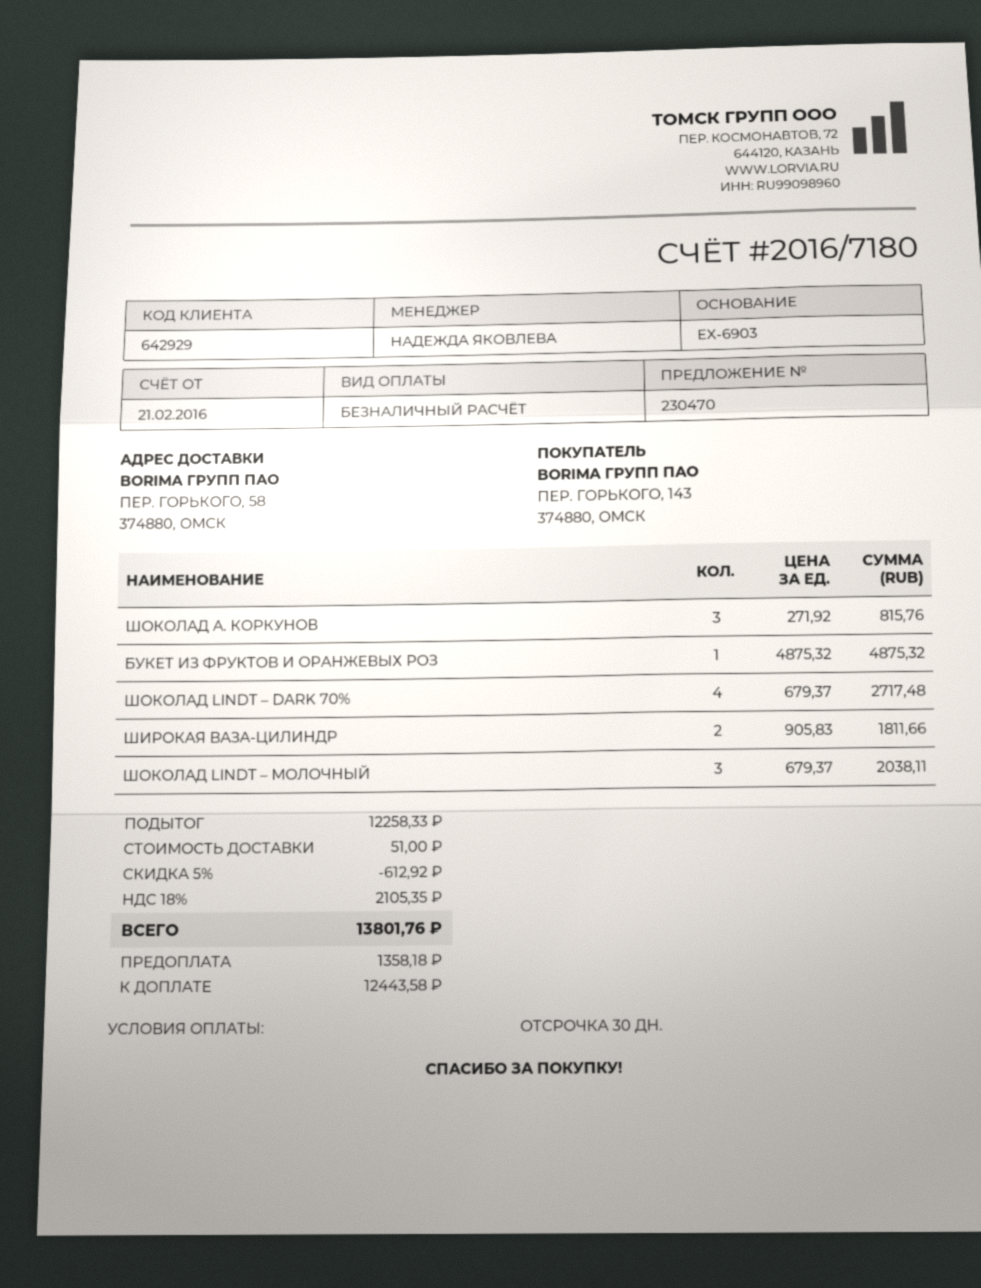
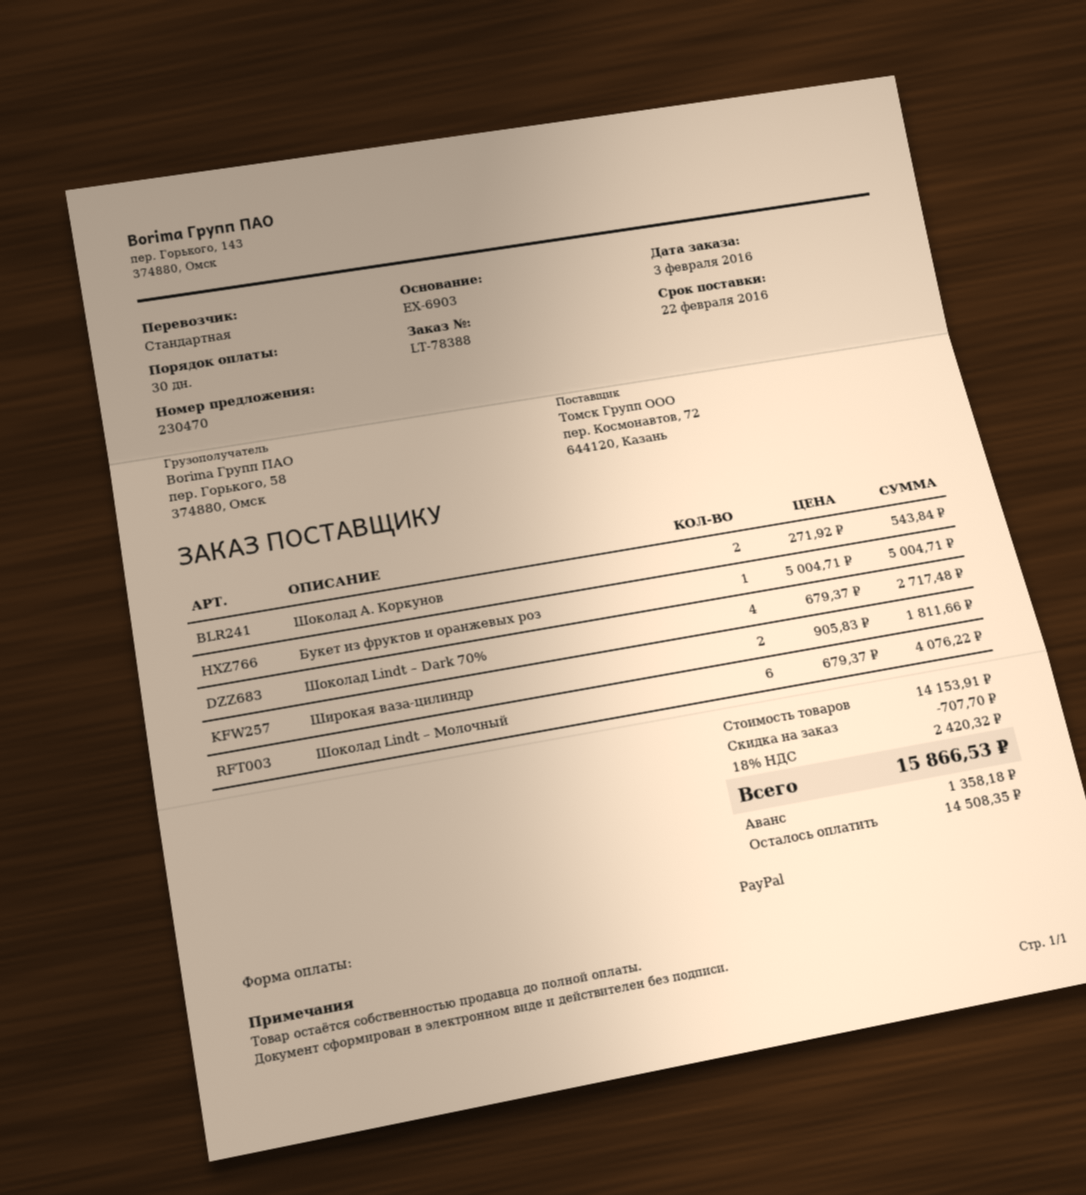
payment method: bank transfer -> PayPal
ШОКОЛАД А. КОРКУНОВ: 3 x 271.92 = 815.76 -> 2 x 271.92 = 543.84
БУКЕТ ИЗ ФРУКТОВ И ОРАНЖЕВЫХ РОЗ: 1 x 4875.32 = 4875.32 -> 1 x 5004.71 = 5004.71
ШОКОЛАД LINDT – МОЛОЧНЫЙ: 3 x 679.37 = 2038.11 -> 6 x 679.37 = 4076.22
subtotal: 12258.33 -> 14153.91
discount: 612.92 -> 707.70
shipping: 51.00 -> none
tax: 18% = 2105.35 -> 18% = 2420.32
total: 13801.76 -> 15866.53
balance: 12443.58 -> 14508.35

